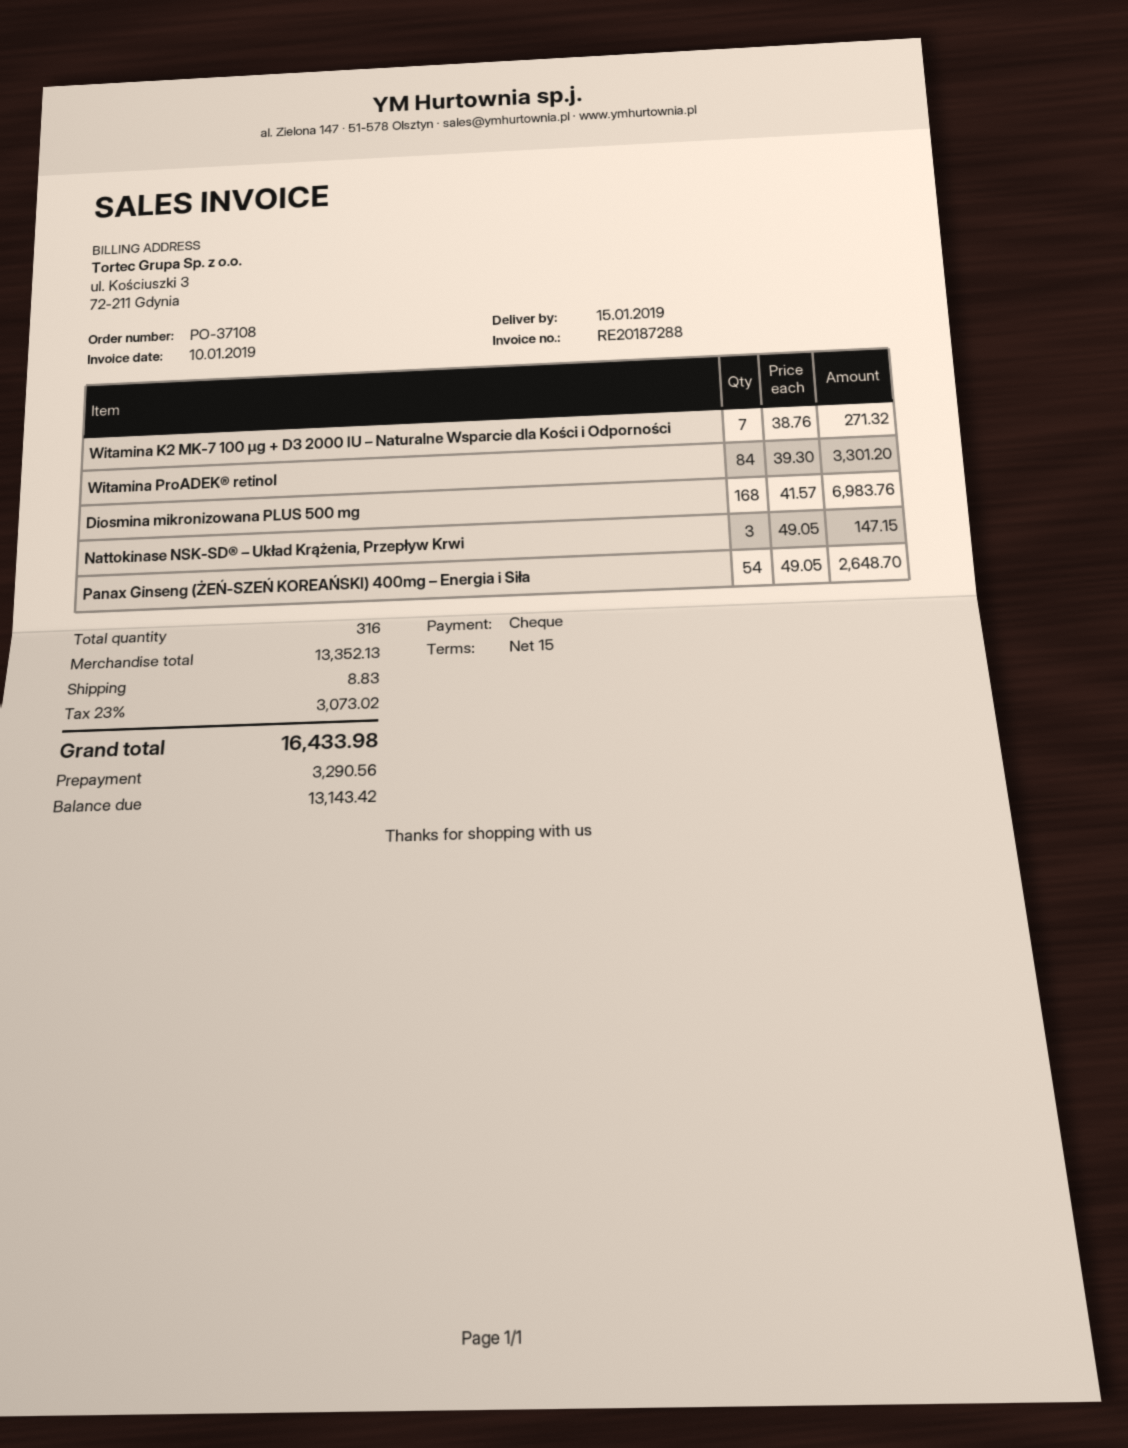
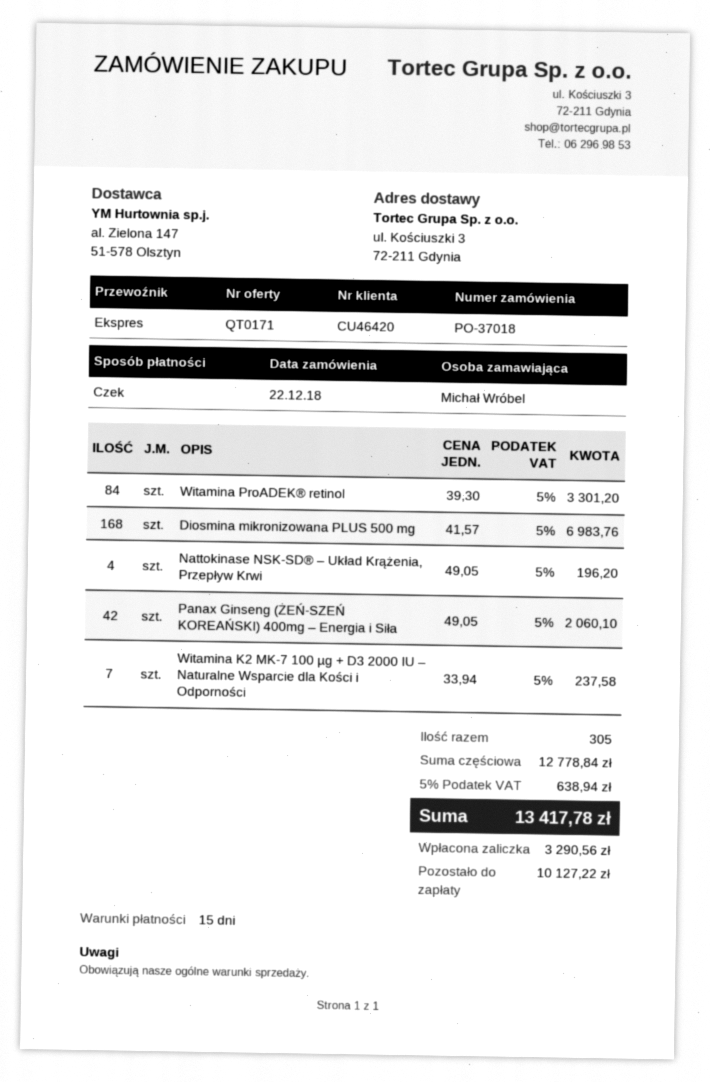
order number: PO-37108 -> PO-37018
Witamina K2 MK-7 100 µg + D3 2000 IU – Naturalne Wsparcie dla Kości i Odporności: 7 x 38.76 = 271.32 -> 7 x 33.94 = 237.58
Nattokinase NSK-SD® – Układ Krążenia, Przepływ Krwi: 3 x 49.05 = 147.15 -> 4 x 49.05 = 196.20
Panax Ginseng (ŻEŃ-SZEŃ KOREAŃSKI) 400mg – Energia i Siła: 54 x 49.05 = 2648.70 -> 42 x 49.05 = 2060.10
total quantity: 316 -> 305
subtotal: 13352.13 -> 12778.84
shipping: 8.83 -> none
tax: 23% = 3073.02 -> 5% = 638.94
total: 16433.98 -> 13417.78
balance: 13143.42 -> 10127.22

